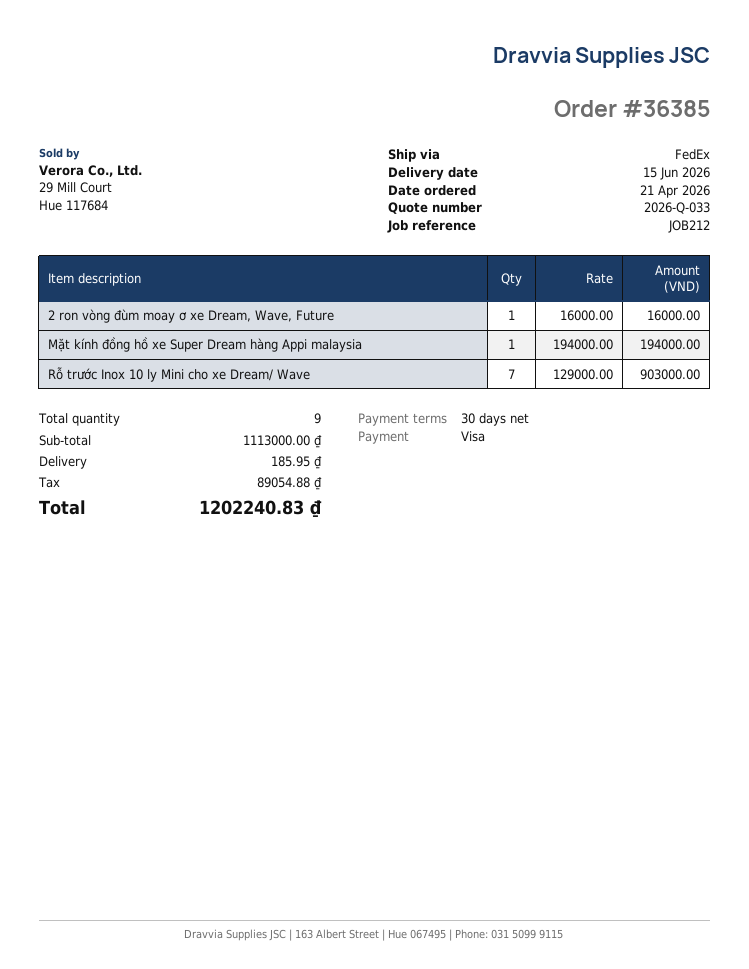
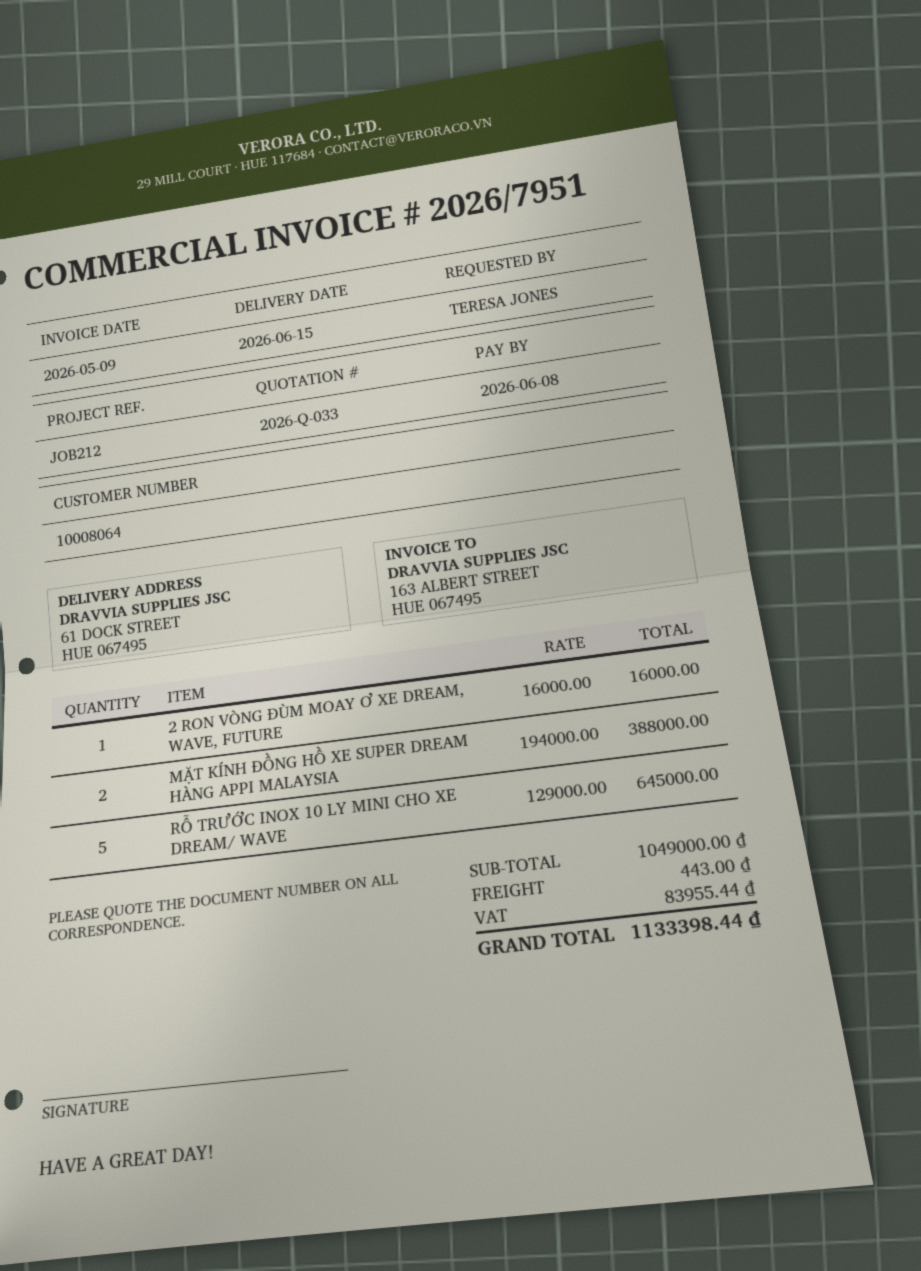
Mặt kính đồng hồ xe Super Dream hàng Appi malaysia: 1 x 194000.00 = 194000.00 -> 2 x 194000.00 = 388000.00
Rỗ trước Inox 10 ly Mini cho xe Dream/ Wave: 7 x 129000.00 = 903000.00 -> 5 x 129000.00 = 645000.00
subtotal: 1113000.00 -> 1049000.00
shipping: 185.95 -> 443.00
tax: 89054.88 -> 83955.44
total: 1202240.83 -> 1133398.44

